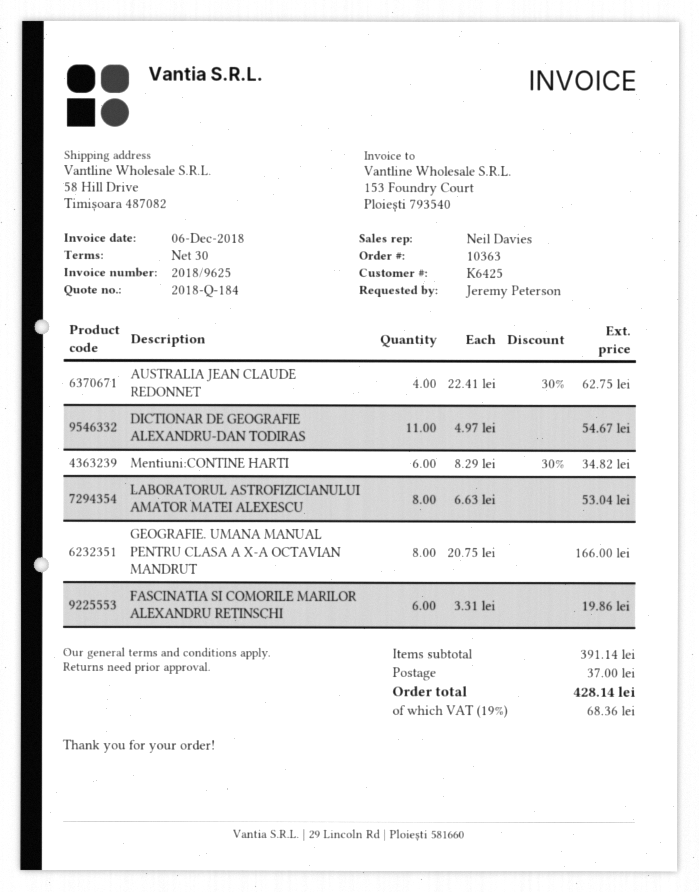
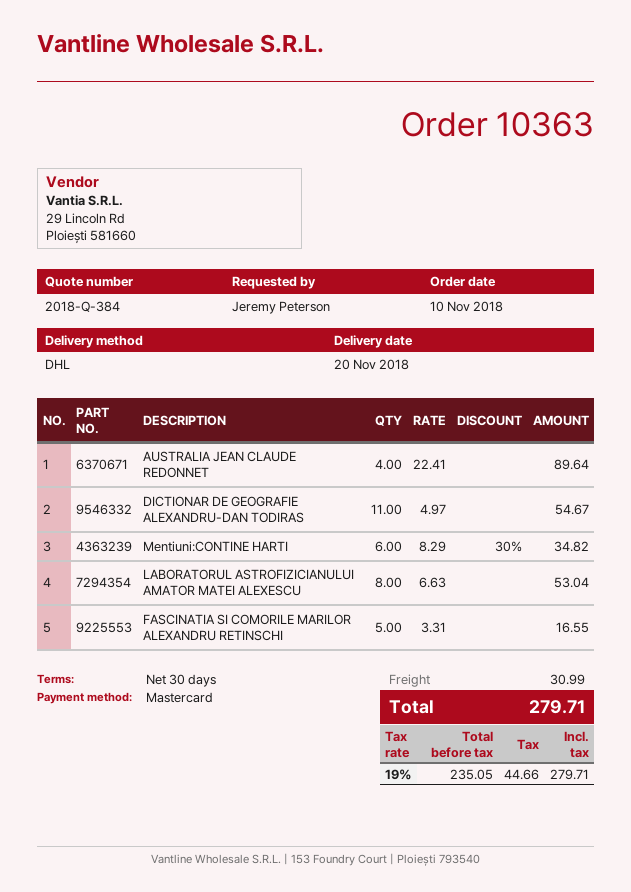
quote number: 2018-Q-184 -> 2018-Q-384
AUSTRALIA JEAN CLAUDE REDONNET: 4 x 22.41 - 30% = 62.75 -> 4 x 22.41 = 89.64
GEOGRAFIE. UMANA MANUAL PENTRU CLASA A X-A OCTAVIAN MANDRUT: 8 x 20.75 = 166.00 -> none
FASCINATIA SI COMORILE MARILOR ALEXANDRU RETINSCHI: 6 x 3.31 = 19.86 -> 5 x 3.31 = 16.55
shipping: 37.00 -> 30.99
tax: 19% = 68.36 -> 19% = 44.66
total: 428.14 -> 279.71

